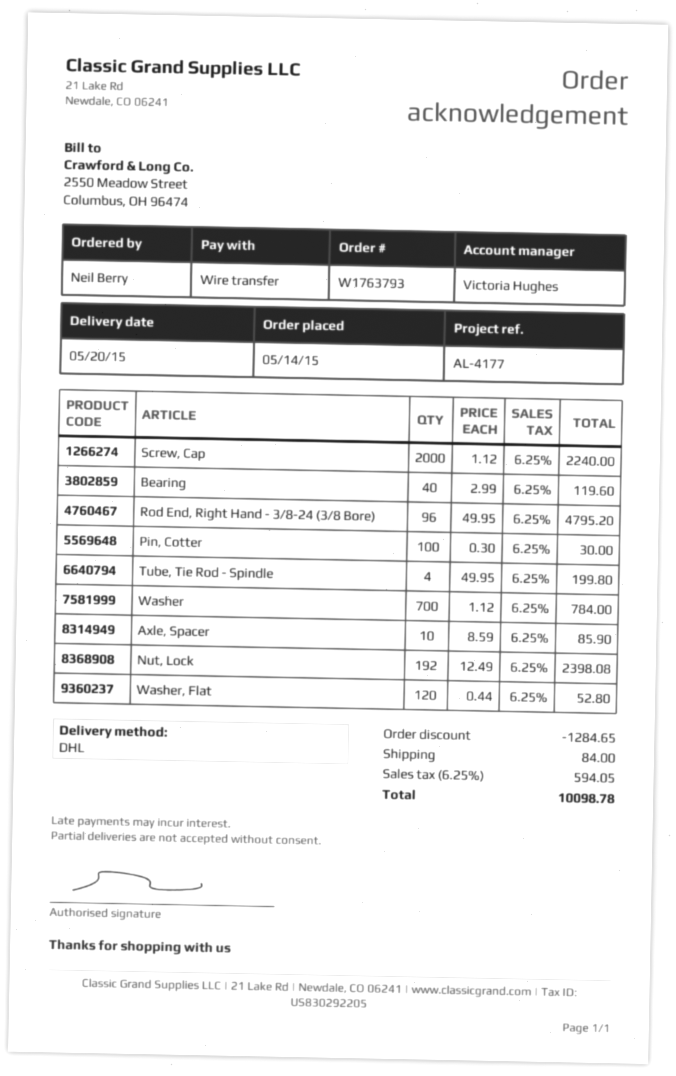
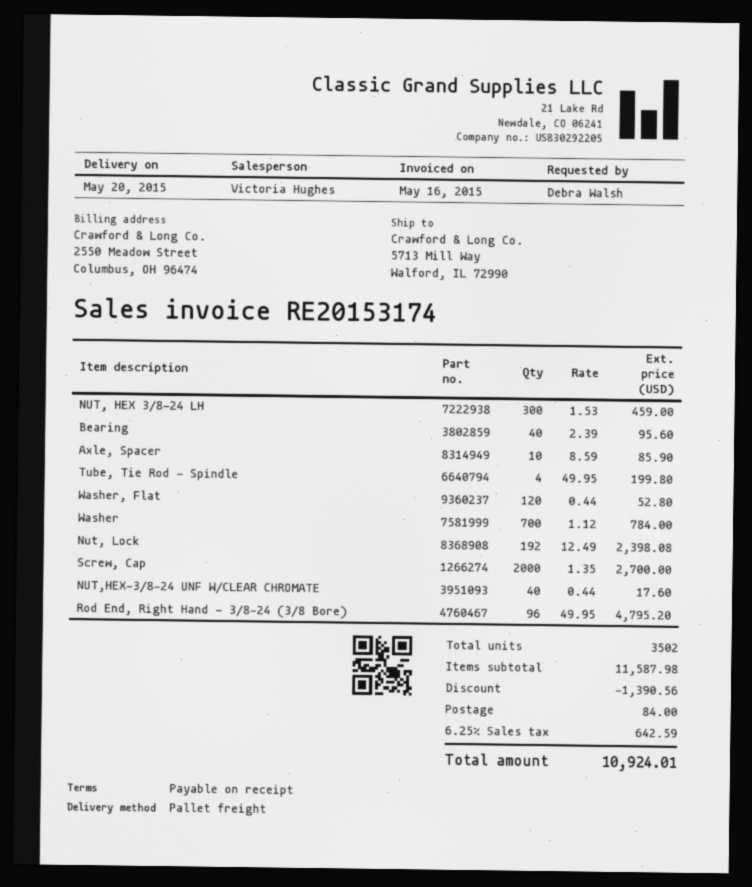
ordered by: Neil Berry -> Debra Walsh
shipping method: DHL -> pallet freight
Screw, Cap: 2000 x 1.12 = 2240.00 -> 2000 x 1.35 = 2700.00
Bearing: 40 x 2.99 = 119.60 -> 40 x 2.39 = 95.60
Pin, Cotter: 100 x 0.30 = 30.00 -> none
NUT, HEX 3/8-24 LH: none -> 300 x 1.53 = 459.00
NUT,HEX-3/8-24 UNF W/CLEAR CHROMATE: none -> 40 x 0.44 = 17.60
discount: 1284.65 -> 1390.56
tax: 6.25% = 594.05 -> 6.25% = 642.59
total: 10098.78 -> 10924.01

